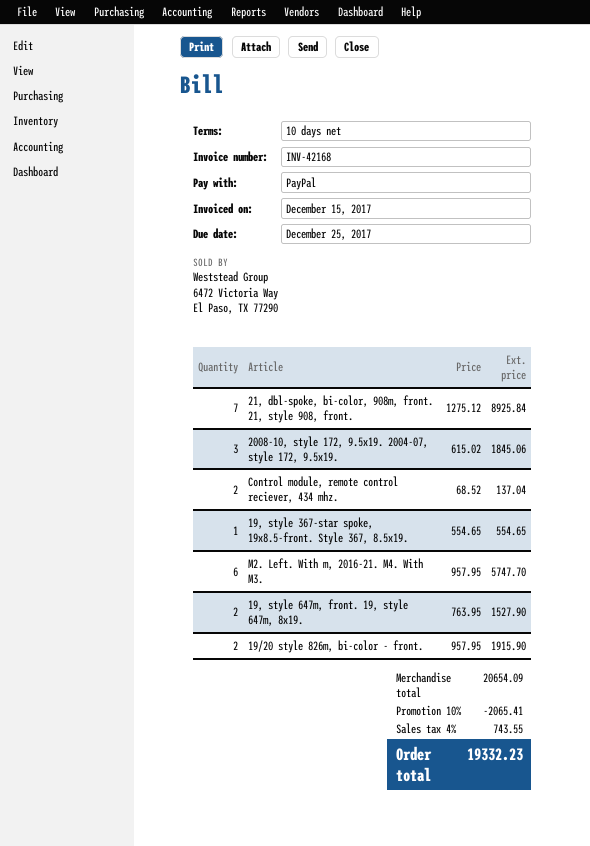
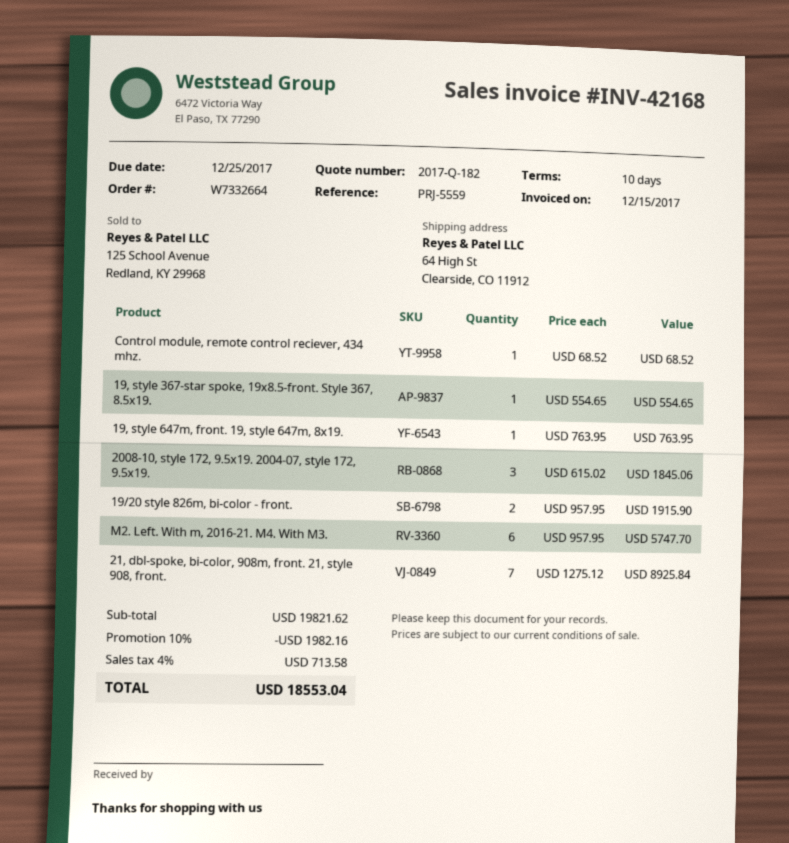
Control module, remote control reciever, 434 mhz.: 2 x 68.52 = 137.04 -> 1 x 68.52 = 68.52
19, style 647m, front. 19, style 647m, 8x19.: 2 x 763.95 = 1527.90 -> 1 x 763.95 = 763.95
subtotal: 20654.09 -> 19821.62
discount: 10% = 2065.41 -> 10% = 1982.16
tax: 4% = 743.55 -> 4% = 713.58
total: 19332.23 -> 18553.04

